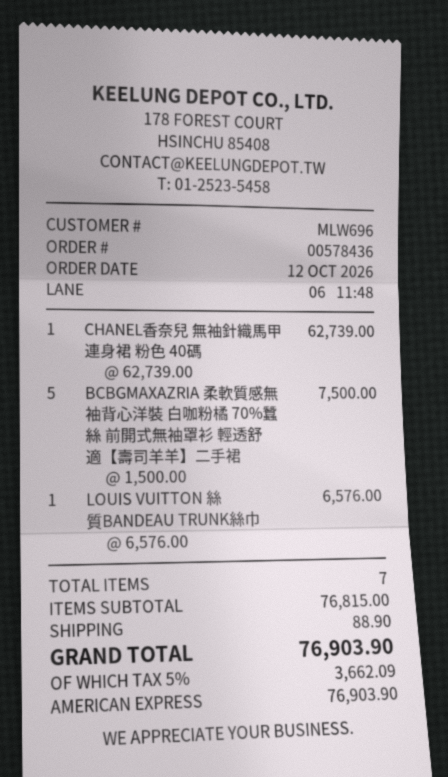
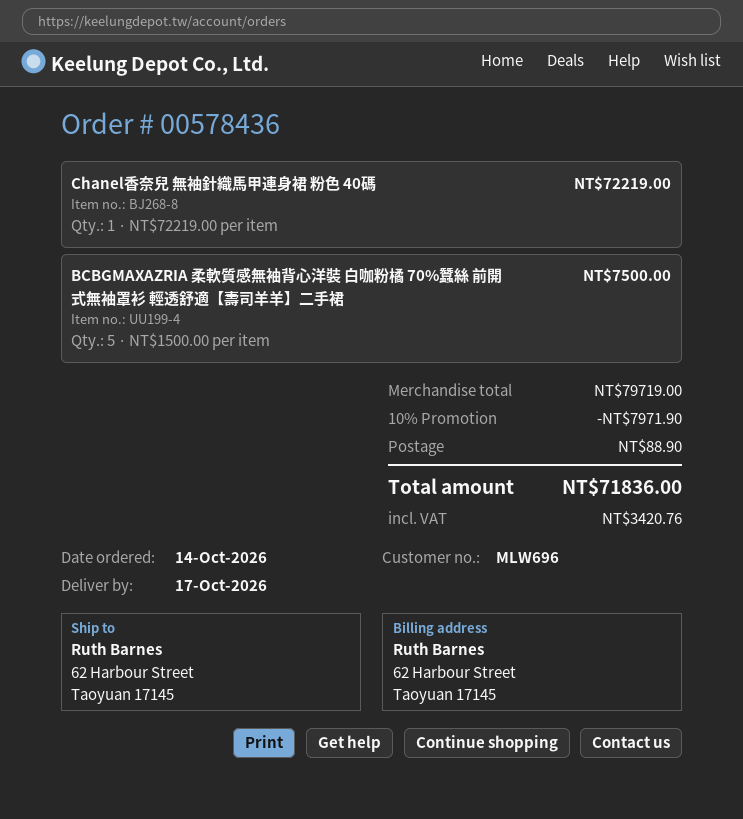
order date: 2026-10-12 -> 2026-10-14
CHANEL香奈兒 無袖針織馬甲連身裙 粉色 40碼: 1 x 62739.00 = 62739.00 -> 1 x 72219.00 = 72219.00
LOUIS VUITTON 絲質BANDEAU TRUNK絲巾: 1 x 6576.00 = 6576.00 -> none
subtotal: 76815.00 -> 79719.00
discount: none -> 10% = 7971.90
tax: 3662.09 -> 3420.76
total: 76903.90 -> 71836.00

